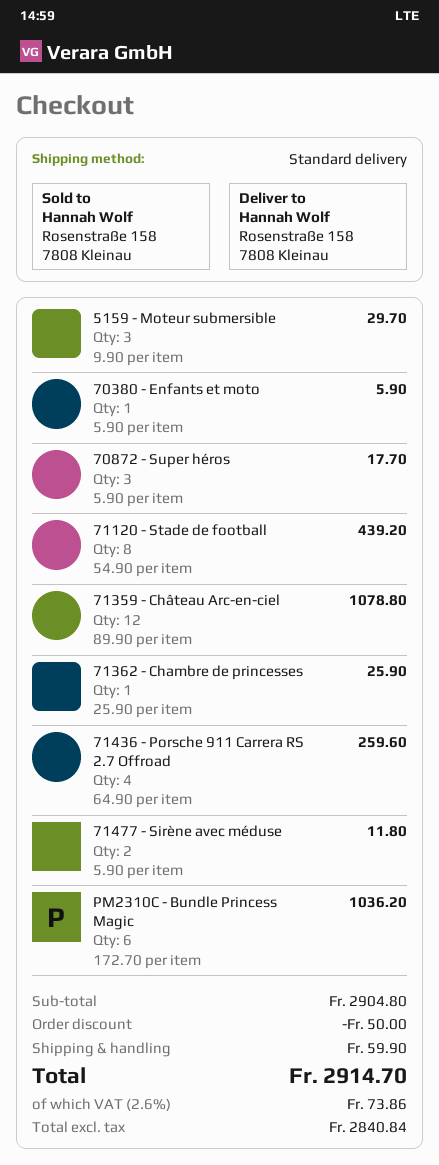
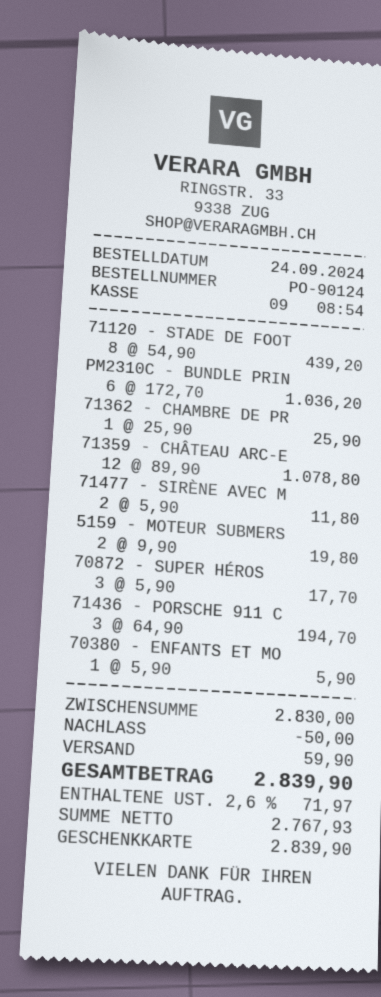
5159 - Moteur submersible: 3 x 9.90 = 29.70 -> 2 x 9.90 = 19.80
71436 - Porsche 911 Carrera RS 2.7 Offroad: 4 x 64.90 = 259.60 -> 3 x 64.90 = 194.70
subtotal: 2904.80 -> 2830.00
net: 2840.84 -> 2767.93
tax: 2.6% = 73.86 -> 2.6% = 71.97
total: 2914.70 -> 2839.90

